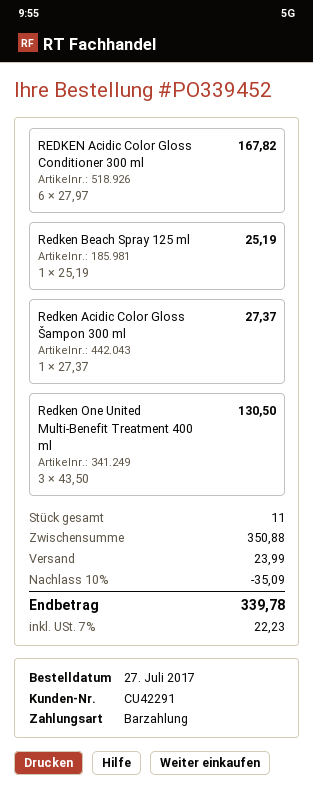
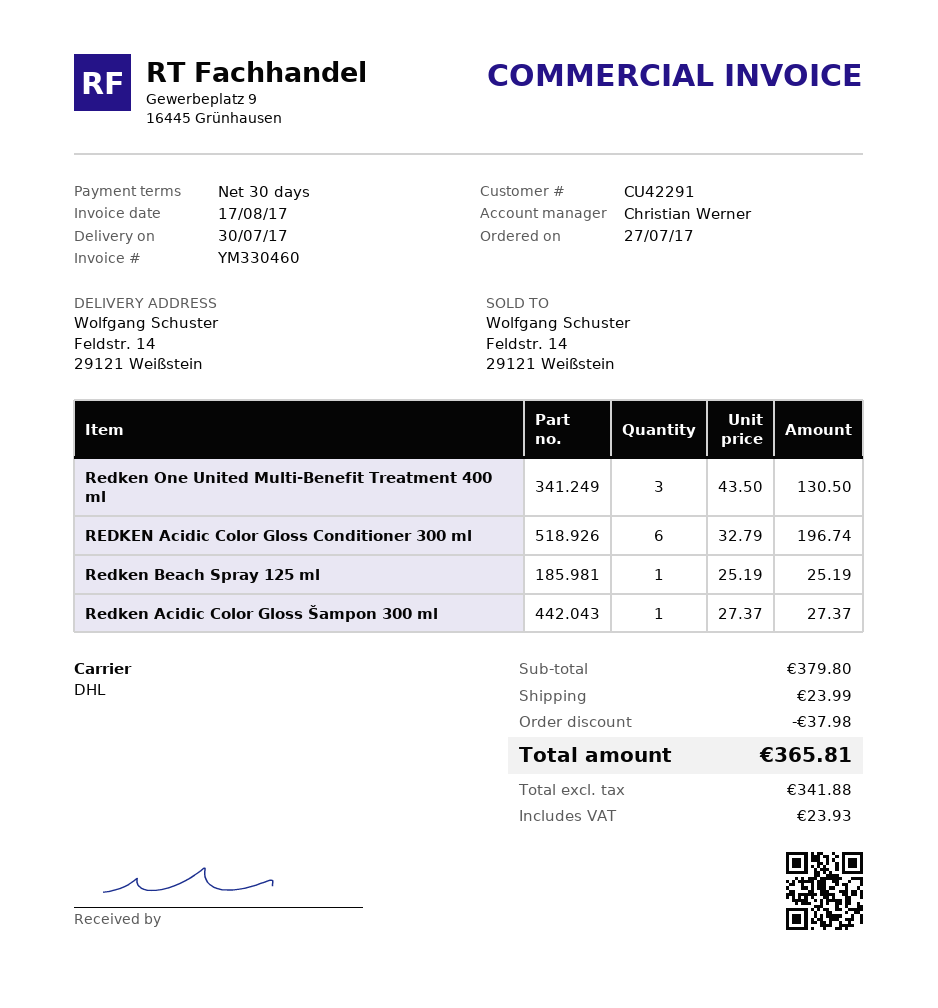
REDKEN Acidic Color Gloss Conditioner 300 ml: 6 x 27.97 = 167.82 -> 6 x 32.79 = 196.74
subtotal: 350.88 -> 379.80
discount: 35.09 -> 37.98
tax: 22.23 -> 23.93
total: 339.78 -> 365.81

